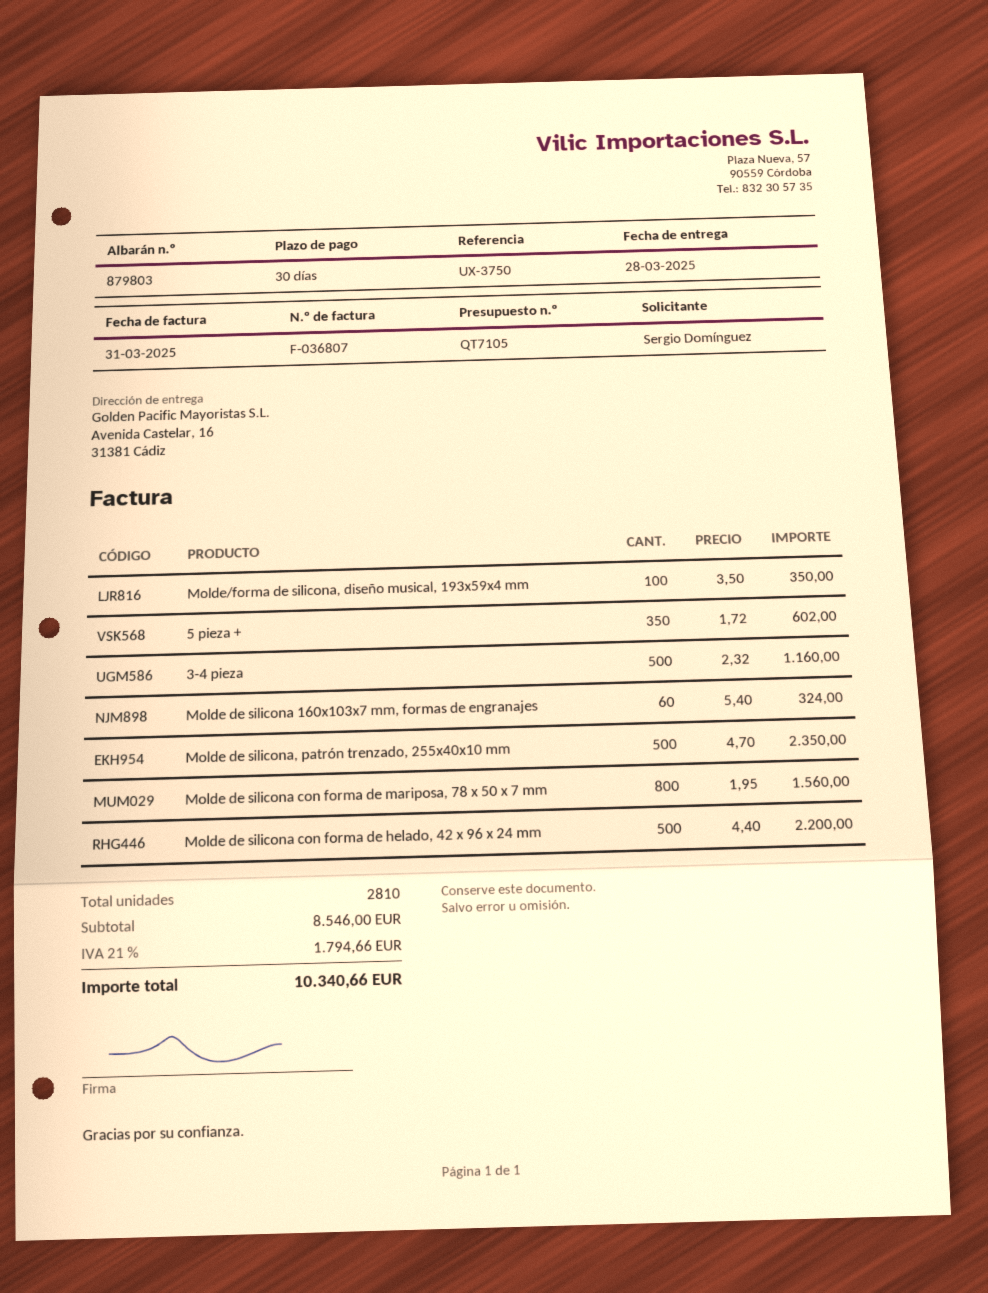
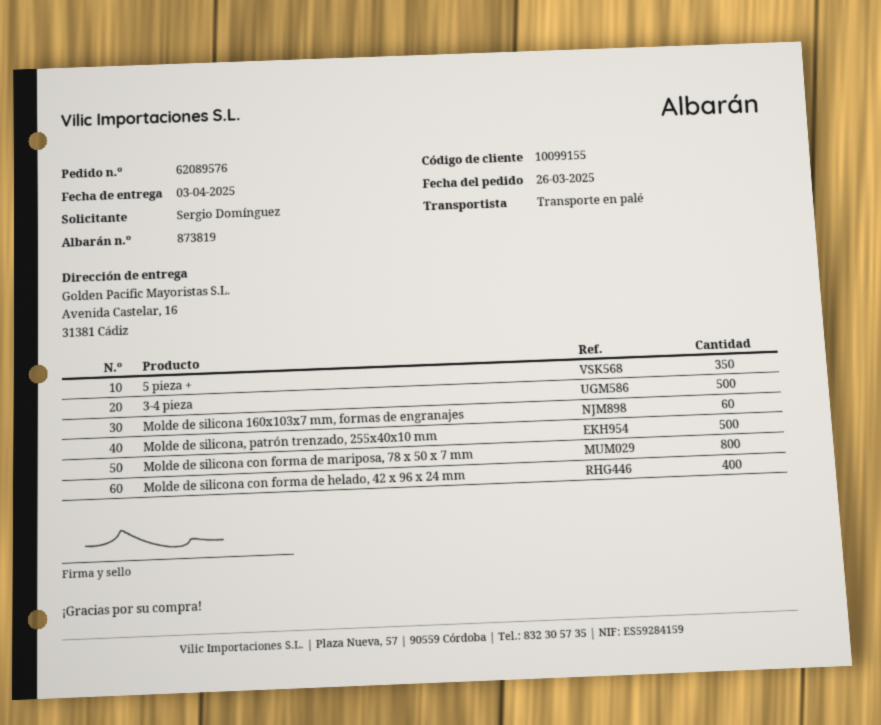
delivery note number: 879803 -> 873819
delivery date: 2025-03-28 -> 2025-04-03
Molde/forma de silicona, diseño musical, 193x59x4 mm: 100 -> none
Molde de silicona con forma de helado, 42 x 96 x 24 mm: 500 -> 400

